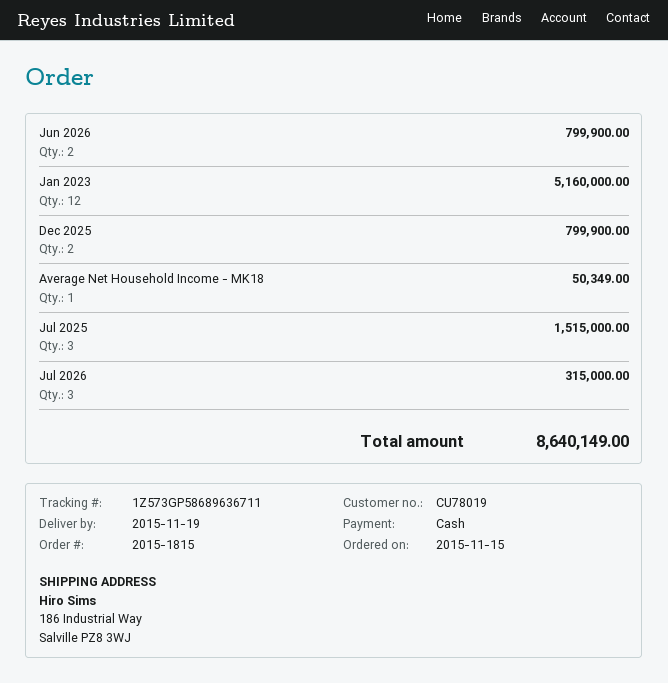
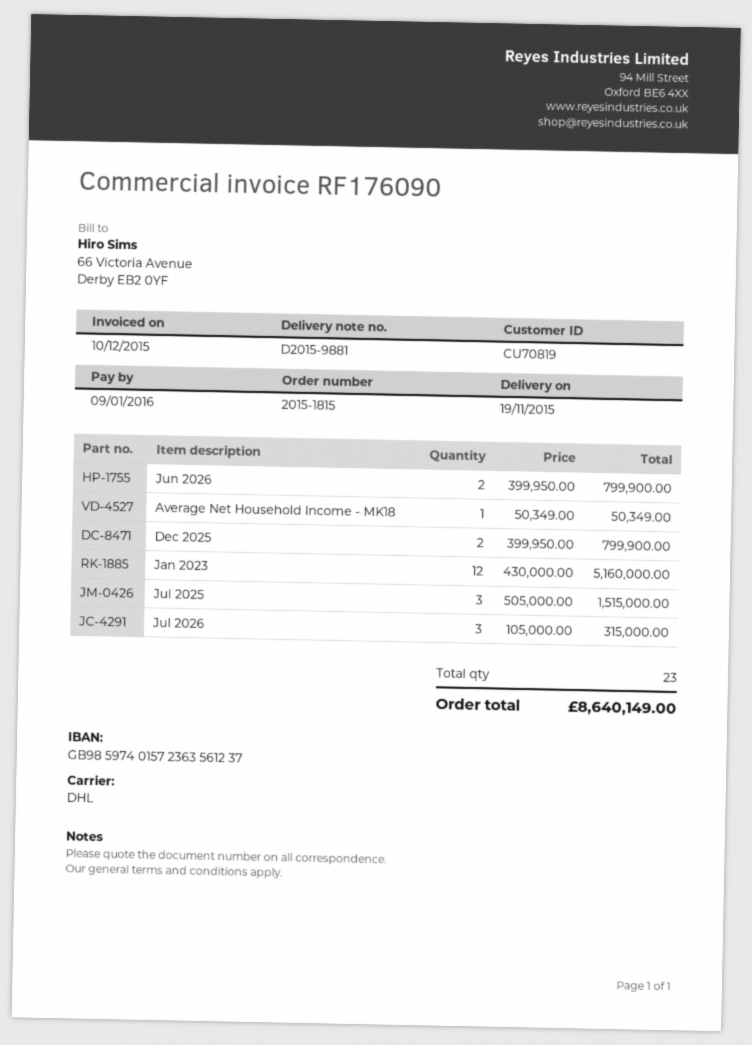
customer number: CU78019 -> CU70819

